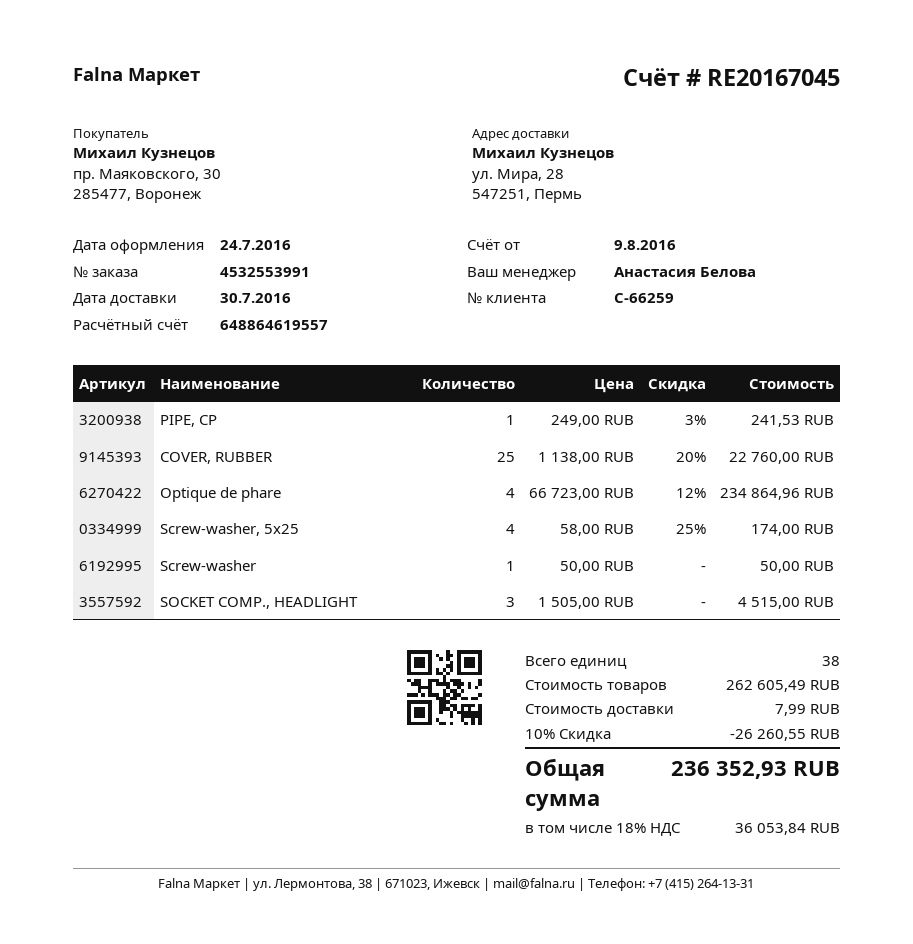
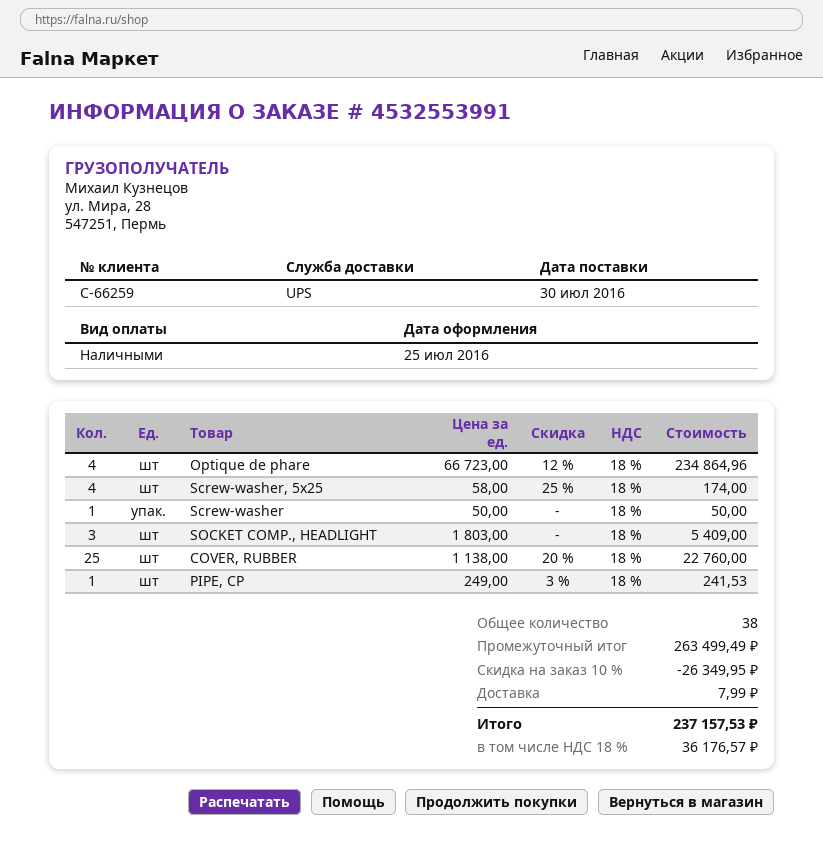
order date: 2016-07-24 -> 2016-07-25
SOCKET COMP., HEADLIGHT: 3 x 1505.00 = 4515.00 -> 3 x 1803.00 = 5409.00
subtotal: 262605.49 -> 263499.49
discount: 10% = 26260.55 -> 10% = 26349.95
tax: 18% = 36053.84 -> 18% = 36176.57
total: 236352.93 -> 237157.53

